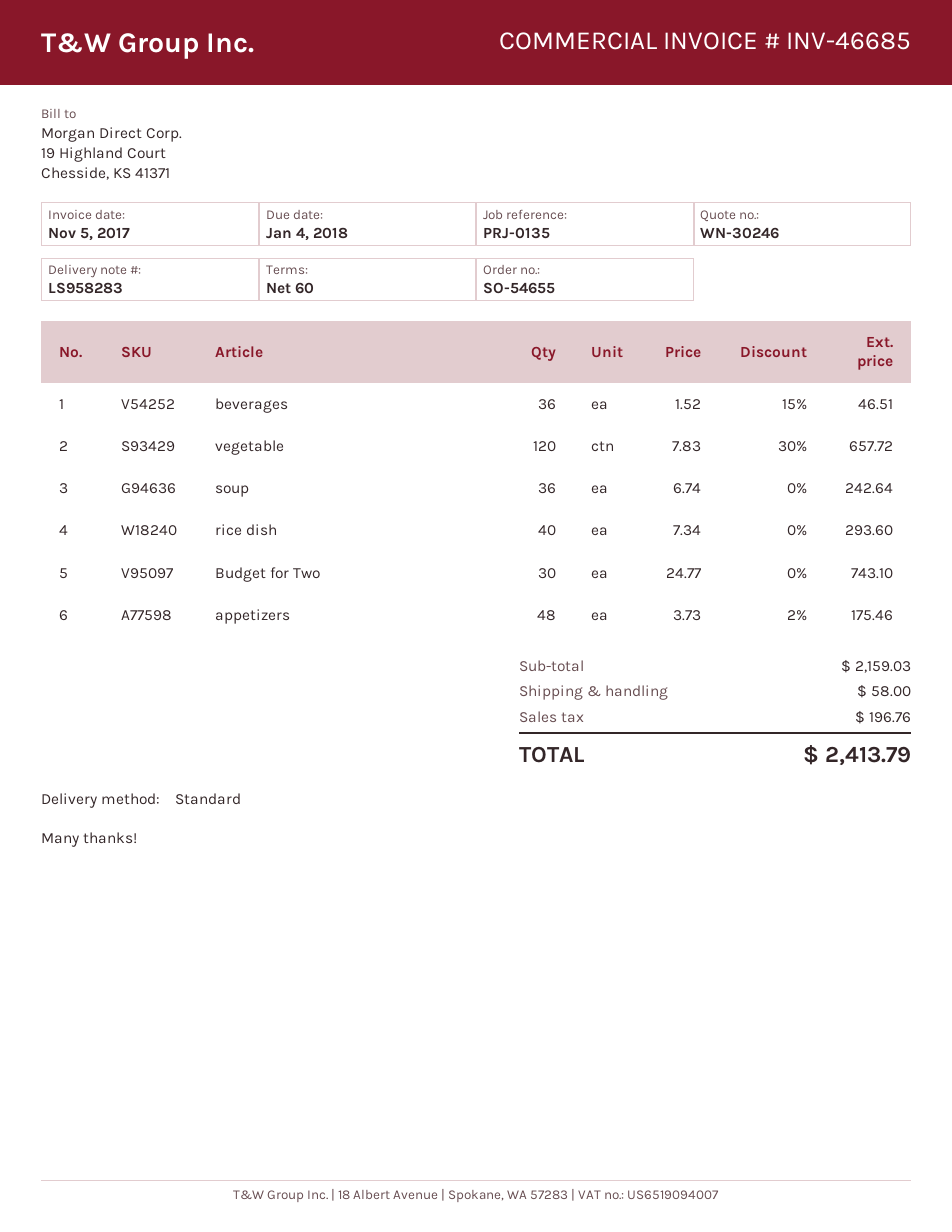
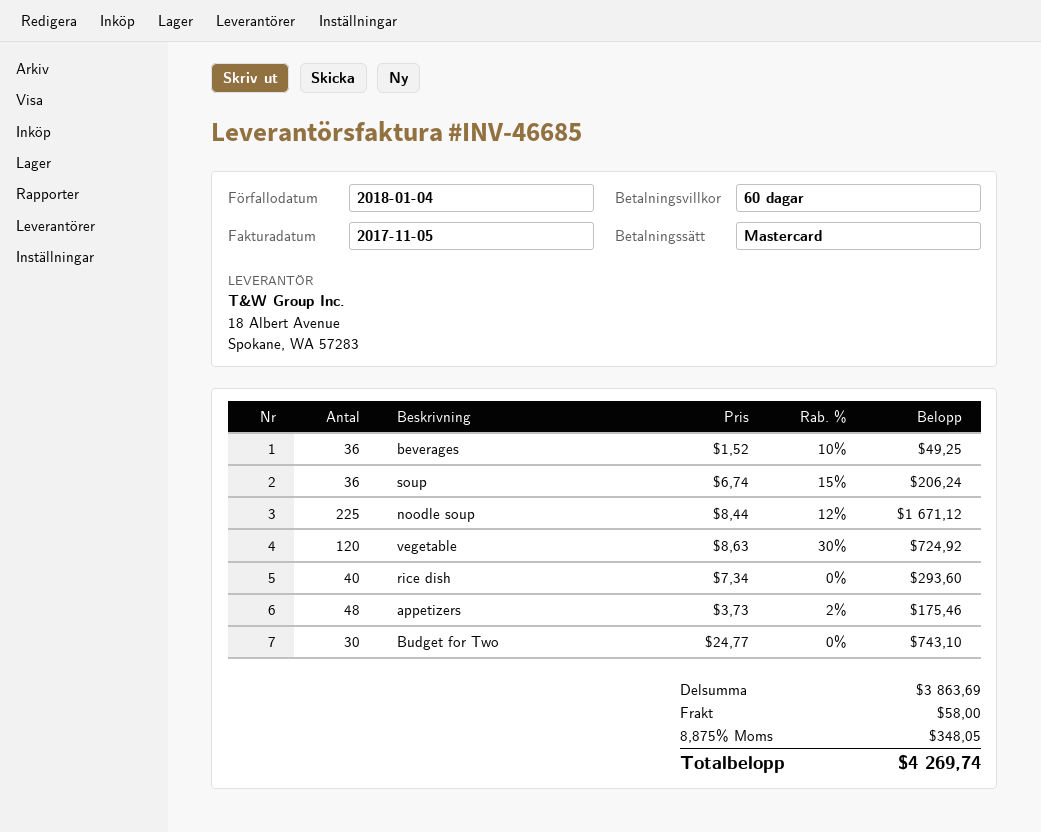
beverages: 36 x 1.52 - 15% = 46.51 -> 36 x 1.52 - 10% = 49.25
vegetable: 120 x 7.83 - 30% = 657.72 -> 120 x 8.63 - 30% = 724.92
soup: 36 x 6.74 = 242.64 -> 36 x 6.74 - 15% = 206.24
noodle soup: none -> 225 x 8.44 - 12% = 1671.12
subtotal: 2159.03 -> 3863.69
tax: 196.76 -> 348.05
total: 2413.79 -> 4269.74

